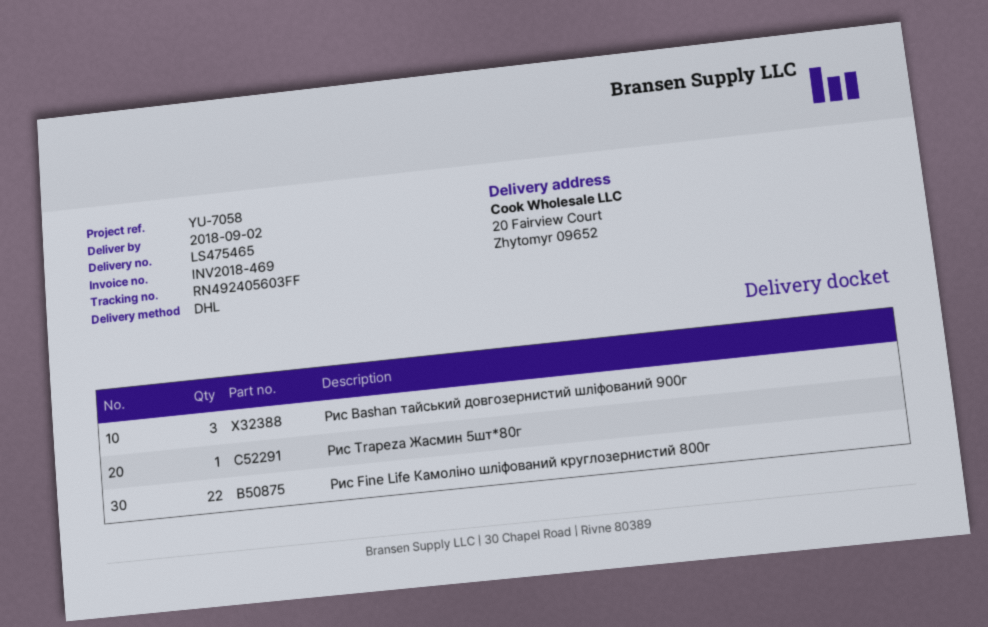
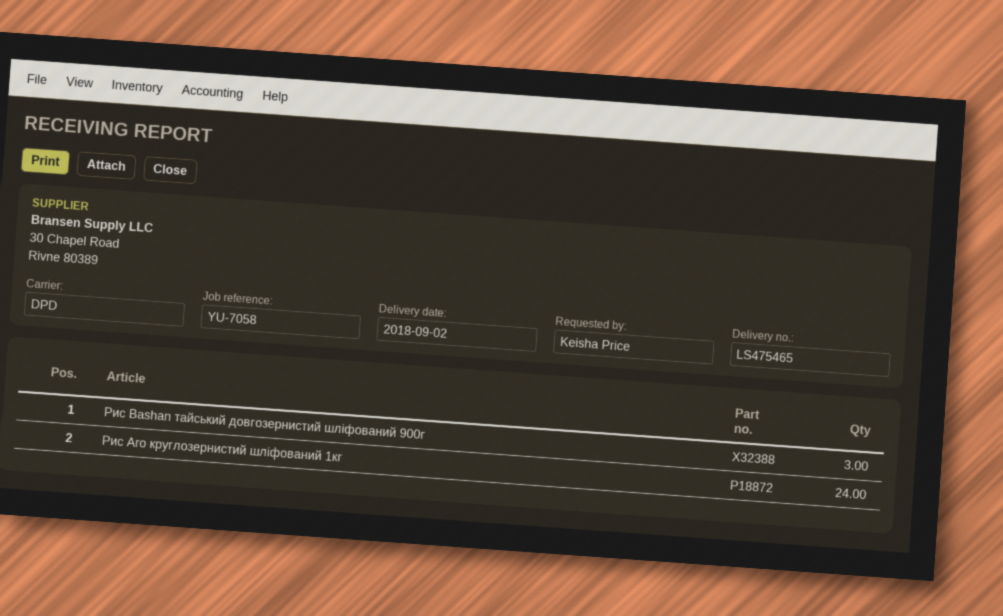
shipping method: DHL -> DPD
Рис Trapeza Жасмин 5шт*80г: 1 -> none
Рис Fine Life Камоліно шліфований круглозернистий 800г: 22 -> none
Рис Aro круглозернистий шліфований 1кг: none -> 24

